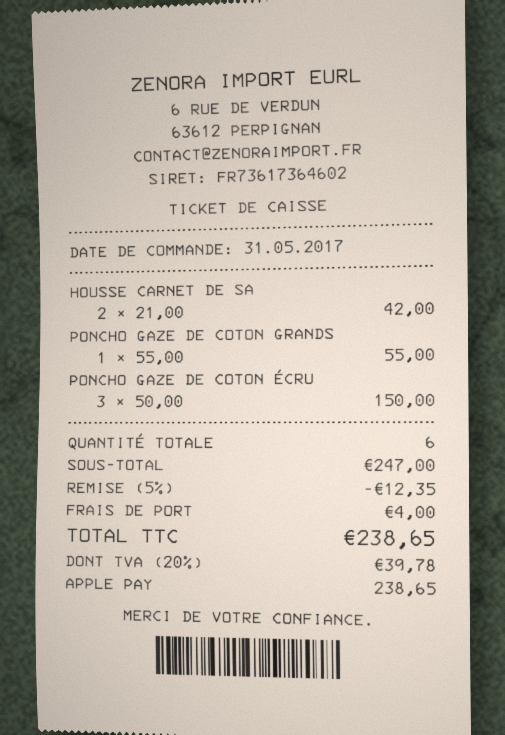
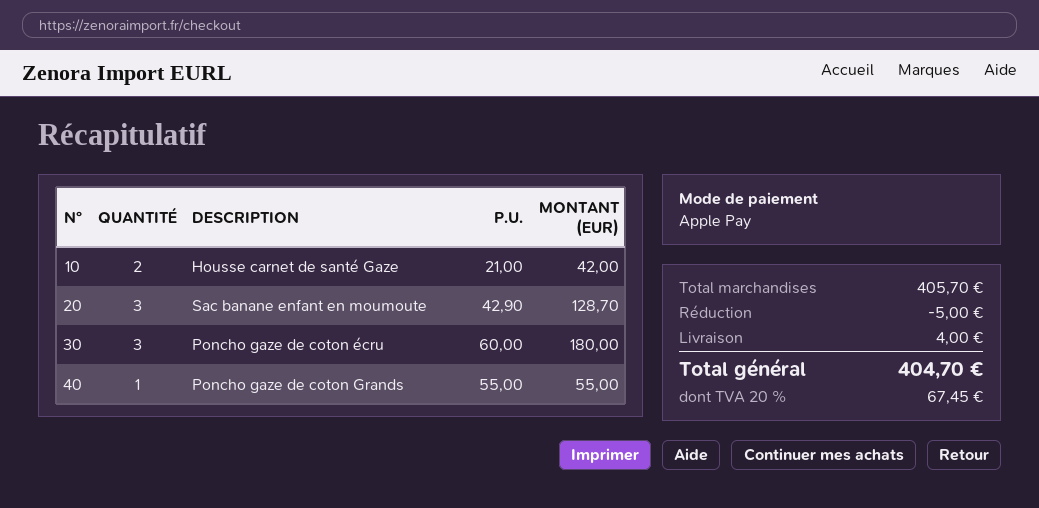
PONCHO GAZE DE COTON ÉCRU: 3 x 50.00 = 150.00 -> 3 x 60.00 = 180.00
Sac banane enfant en moumoute: none -> 3 x 42.90 = 128.70
subtotal: 247.00 -> 405.70
discount: 12.35 -> 5.00
tax: 20% = 39.78 -> 20% = 67.45
total: 238.65 -> 404.70

